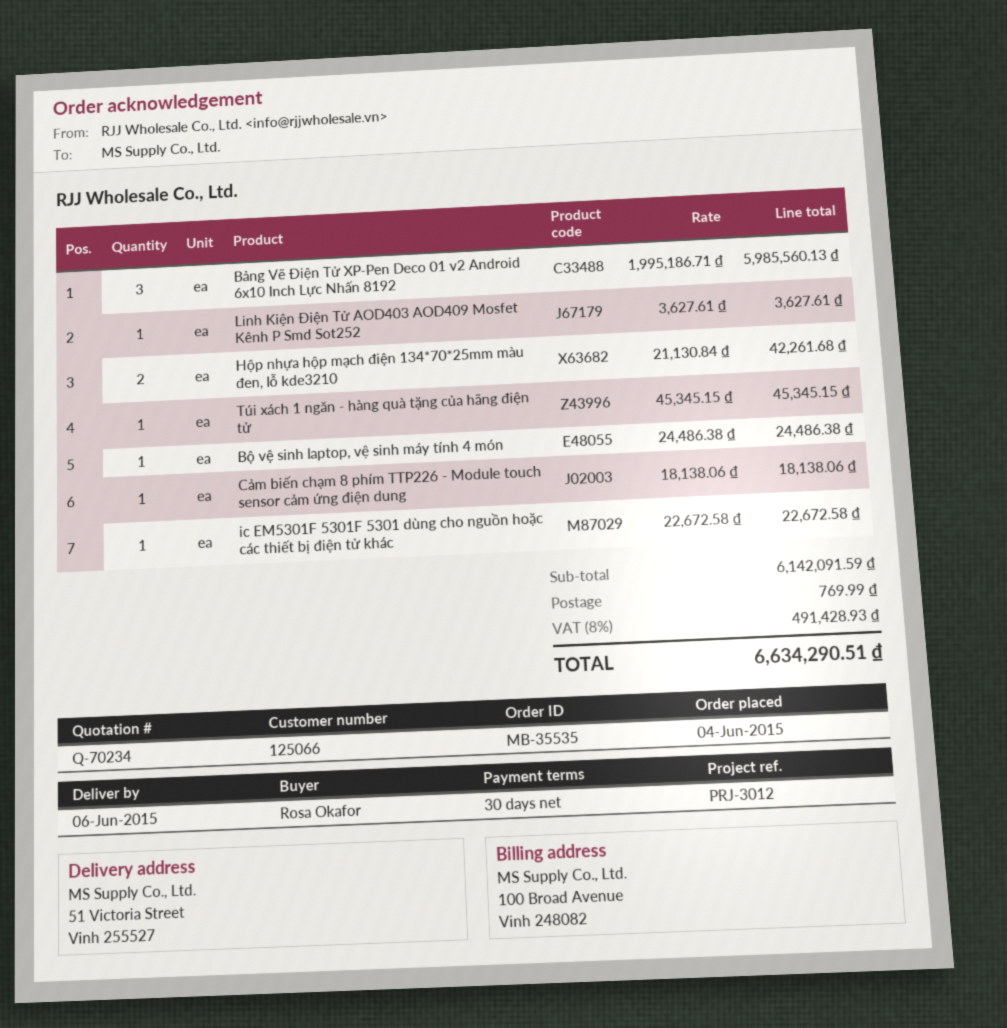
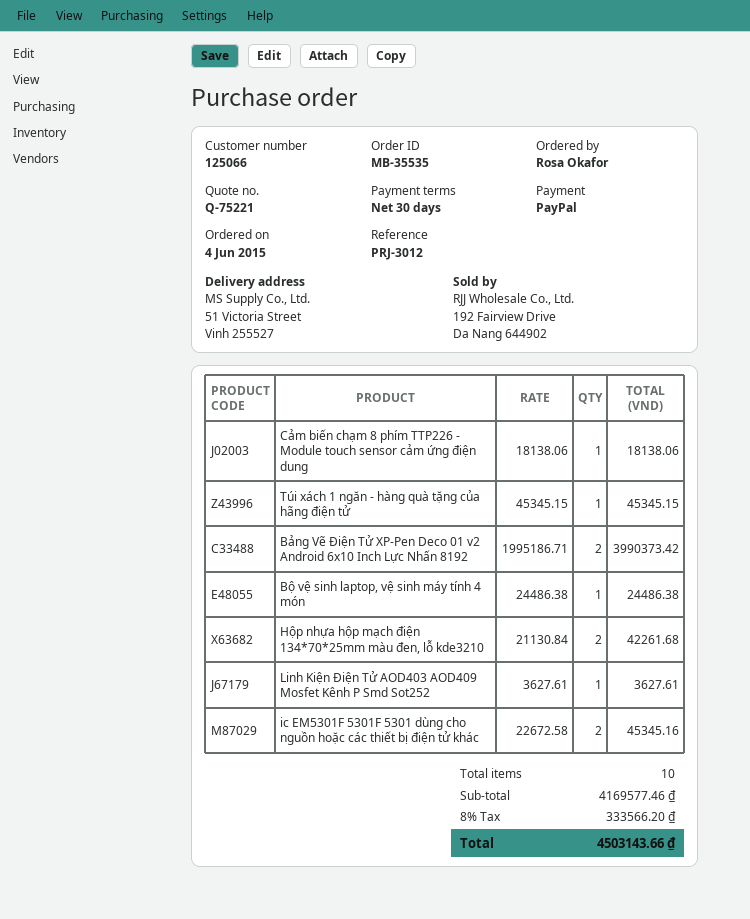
quote number: Q-70234 -> Q-75221
Bảng Vẽ Điện Tử XP-Pen Deco 01 v2 Android 6x10 Inch Lực Nhấn 8192: 3 x 1995186.71 = 5985560.13 -> 2 x 1995186.71 = 3990373.42
ic EM5301F 5301F 5301 dùng cho nguồn hoặc các thiết bị điện tử khác: 1 x 22672.58 = 22672.58 -> 2 x 22672.58 = 45345.16
subtotal: 6142091.59 -> 4169577.46
shipping: 769.99 -> none
tax: 8% = 491428.93 -> 8% = 333566.20
total: 6634290.51 -> 4503143.66

